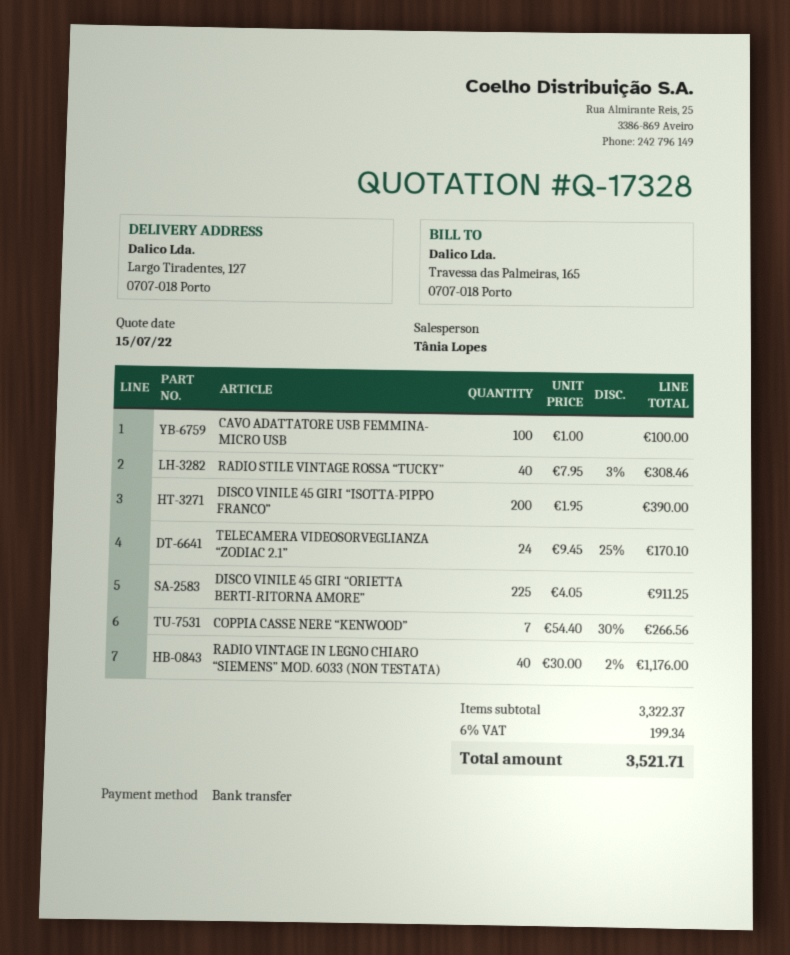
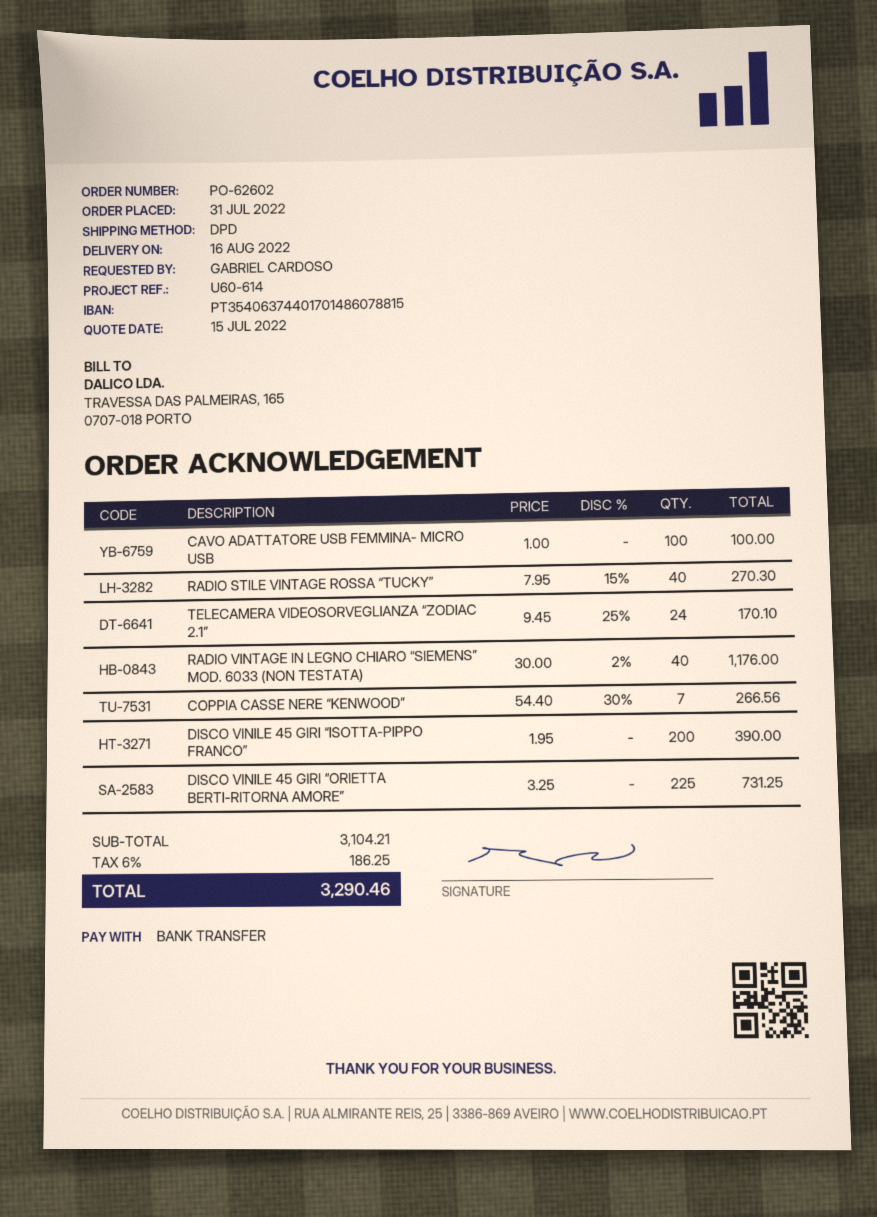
RADIO STILE VINTAGE ROSSA “TUCKY”: 40 x 7.95 - 3% = 308.46 -> 40 x 7.95 - 15% = 270.30
DISCO VINILE 45 GIRI “ORIETTA BERTI-RITORNA AMORE”: 225 x 4.05 = 911.25 -> 225 x 3.25 = 731.25
subtotal: 3322.37 -> 3104.21
tax: 6% = 199.34 -> 6% = 186.25
total: 3521.71 -> 3290.46

